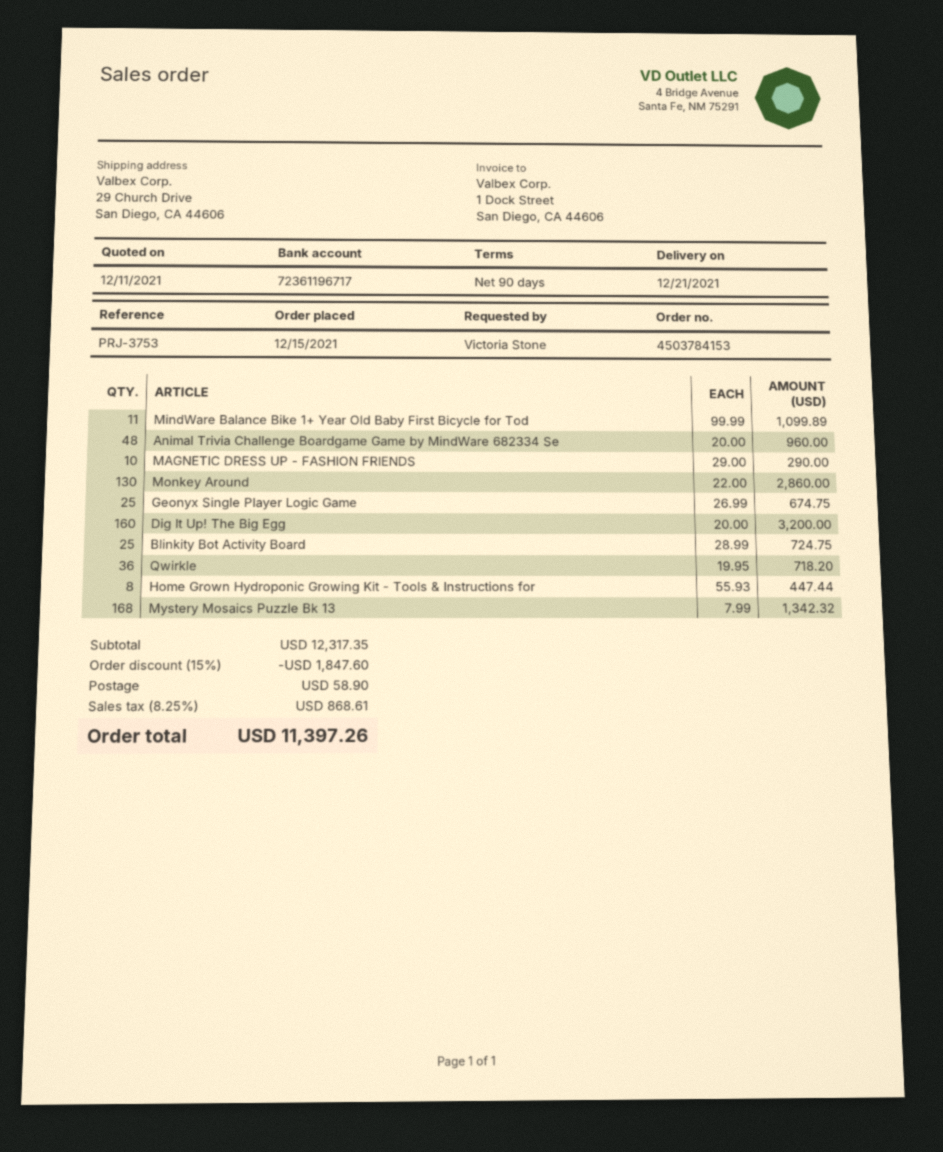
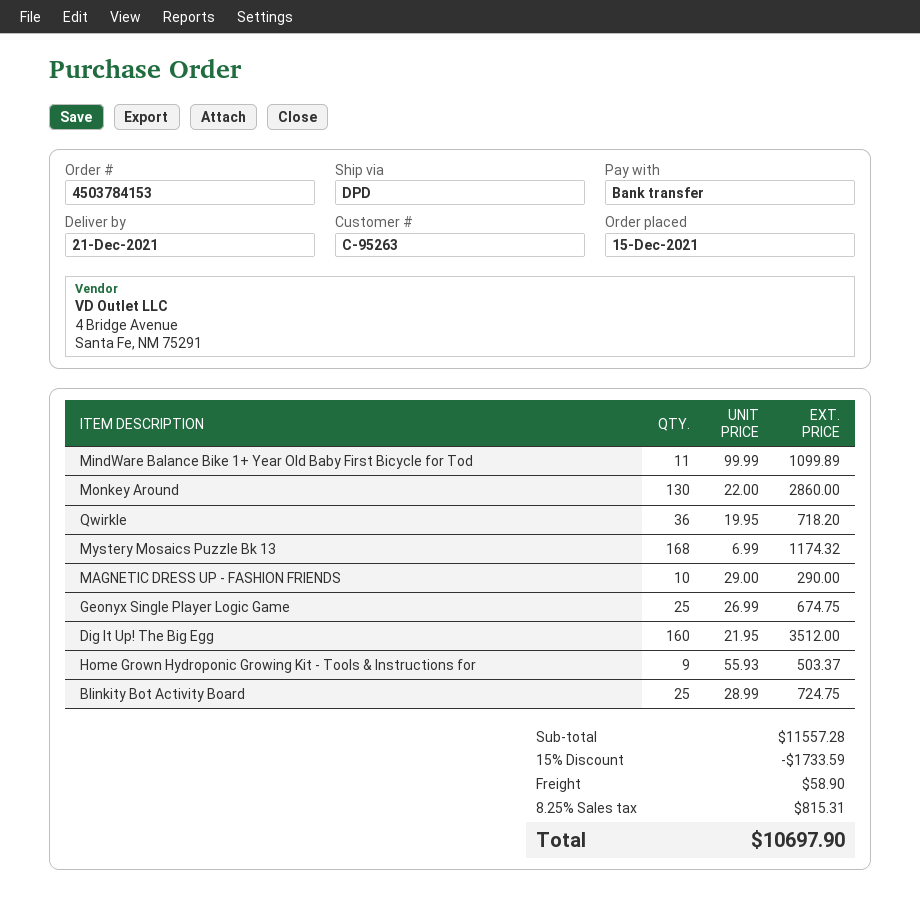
Animal Trivia Challenge Boardgame Game by MindWare 682334 Se: 48 x 20.00 = 960.00 -> none
Dig It Up! The Big Egg: 160 x 20.00 = 3200.00 -> 160 x 21.95 = 3512.00
Home Grown Hydroponic Growing Kit - Tools & Instructions for: 8 x 55.93 = 447.44 -> 9 x 55.93 = 503.37
Mystery Mosaics Puzzle Bk 13: 168 x 7.99 = 1342.32 -> 168 x 6.99 = 1174.32
subtotal: 12317.35 -> 11557.28
discount: 15% = 1847.60 -> 15% = 1733.59
tax: 8.25% = 868.61 -> 8.25% = 815.31
total: 11397.26 -> 10697.90

